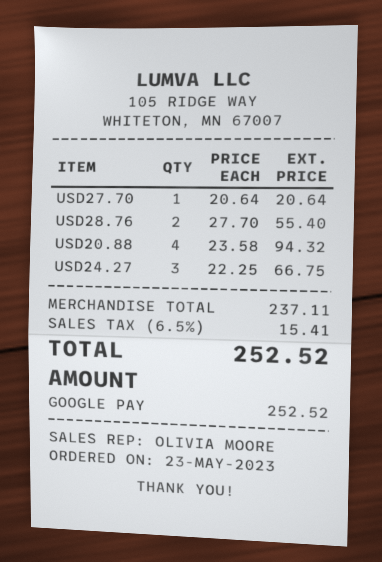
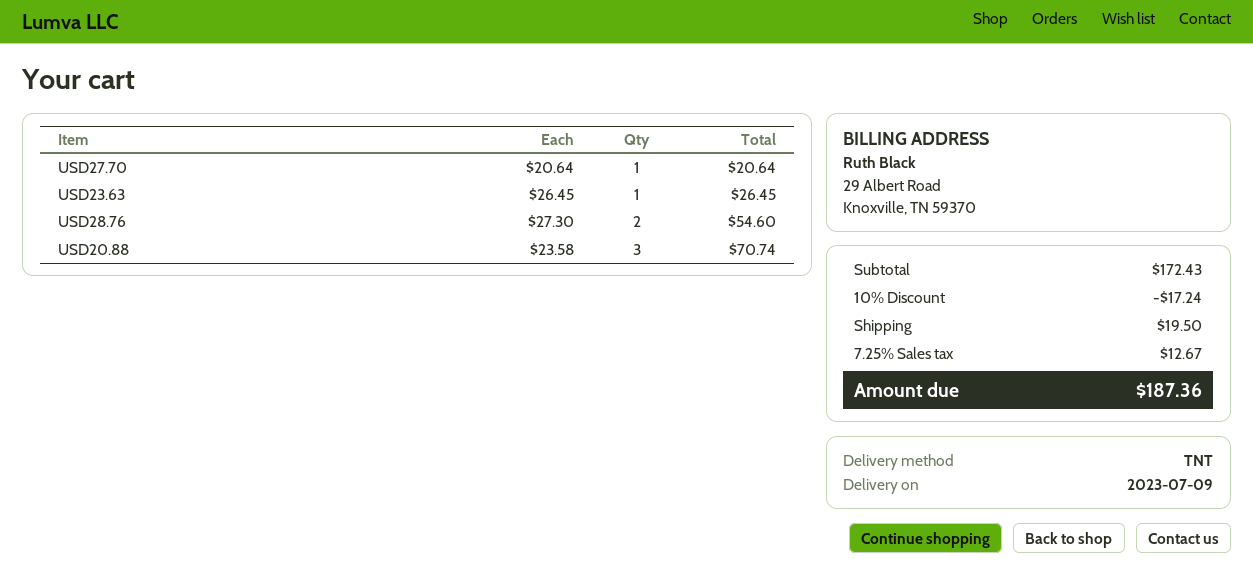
USD28.76: 2 x 27.70 = 55.40 -> 2 x 27.30 = 54.60
USD20.88: 4 x 23.58 = 94.32 -> 3 x 23.58 = 70.74
USD24.27: 3 x 22.25 = 66.75 -> none
USD23.63: none -> 1 x 26.45 = 26.45
subtotal: 237.11 -> 172.43
discount: none -> 10% = 17.24
shipping: none -> 19.50
tax: 6.5% = 15.41 -> 7.25% = 12.67
total: 252.52 -> 187.36

